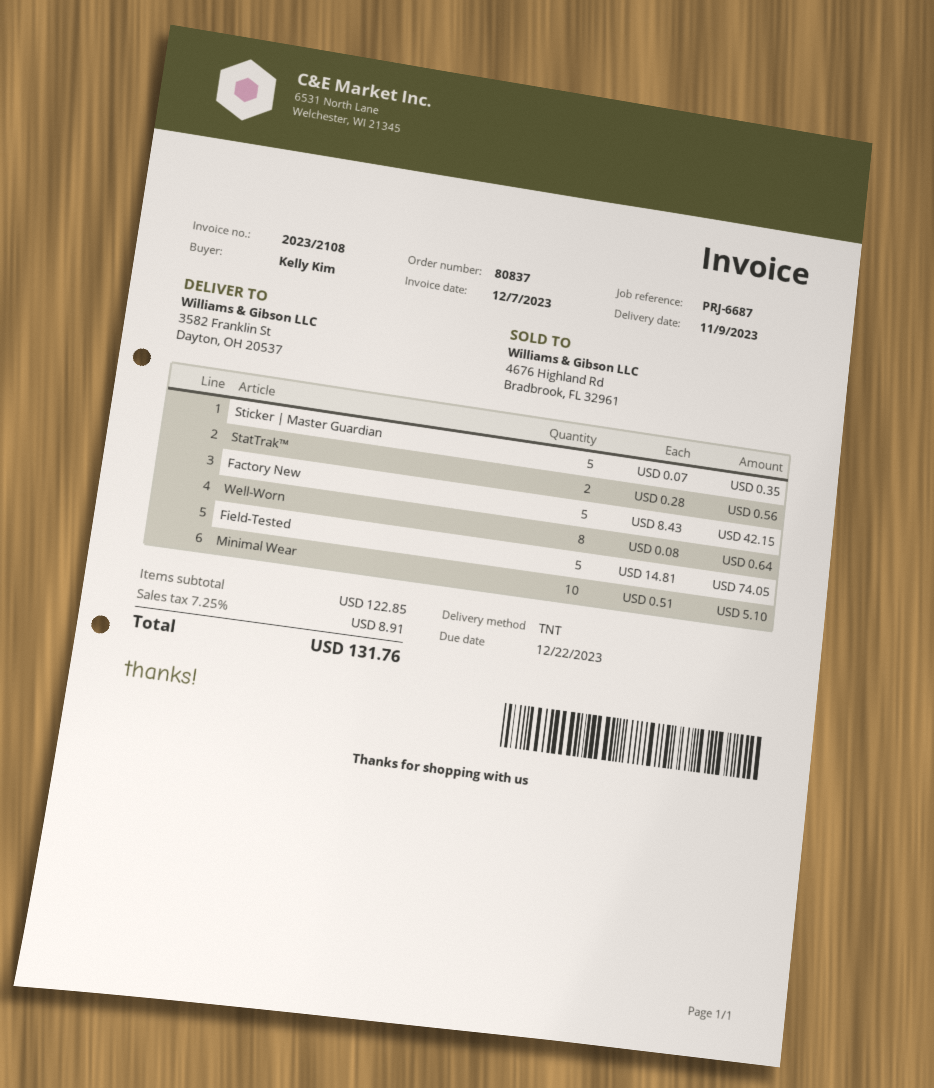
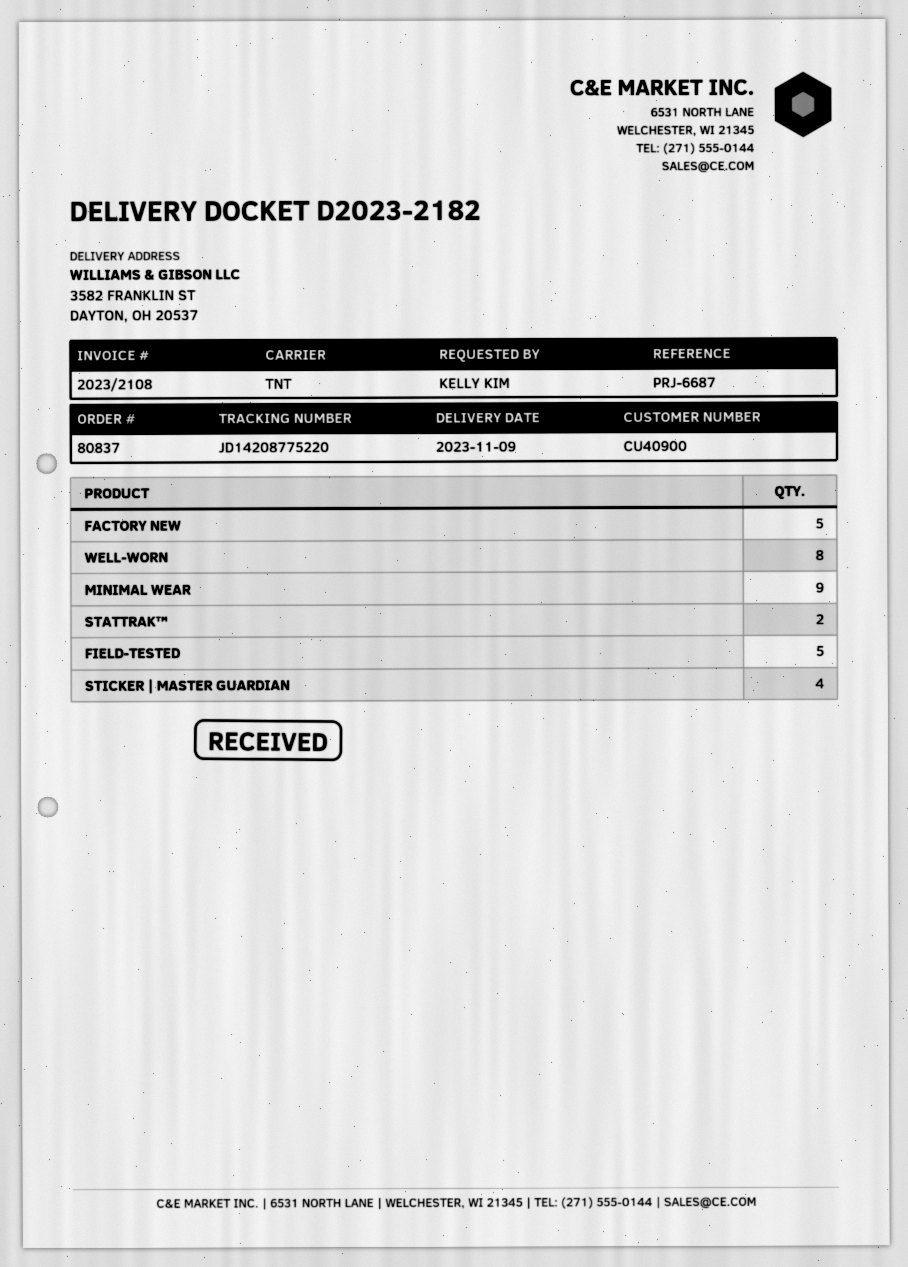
Sticker | Master Guardian: 5 -> 4
Minimal Wear: 10 -> 9

